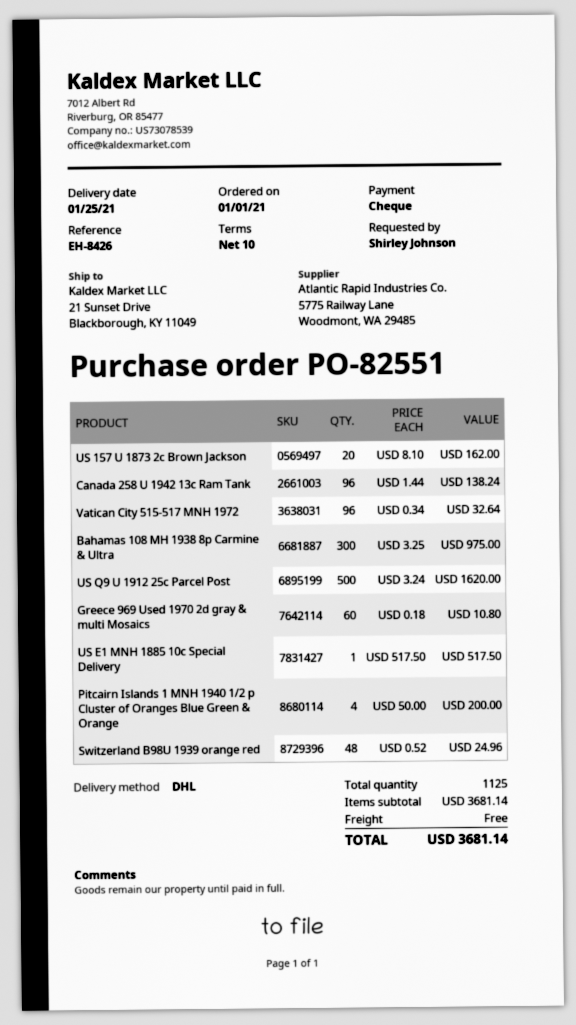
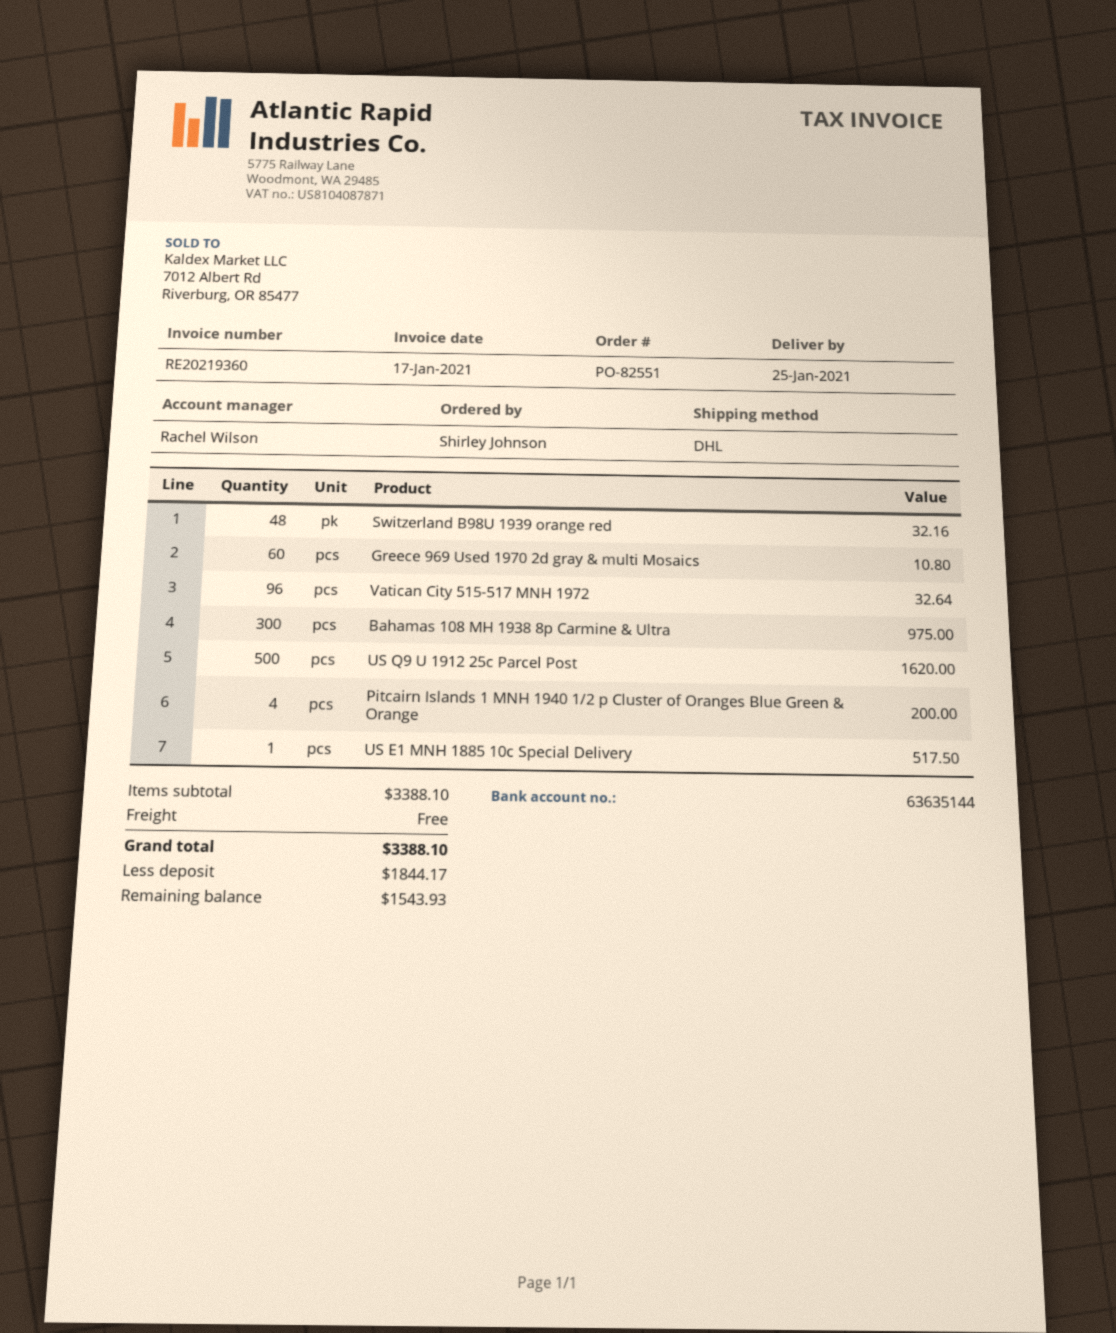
US 157 U 1873 2c Brown Jackson: 20 for 162.00 -> none
Canada 258 U 1942 13c Ram Tank: 96 for 138.24 -> none
Switzerland B98U 1939 orange red: 48 for 24.96 -> 48 for 32.16
subtotal: 3681.14 -> 3388.10
total: 3681.14 -> 3388.10

